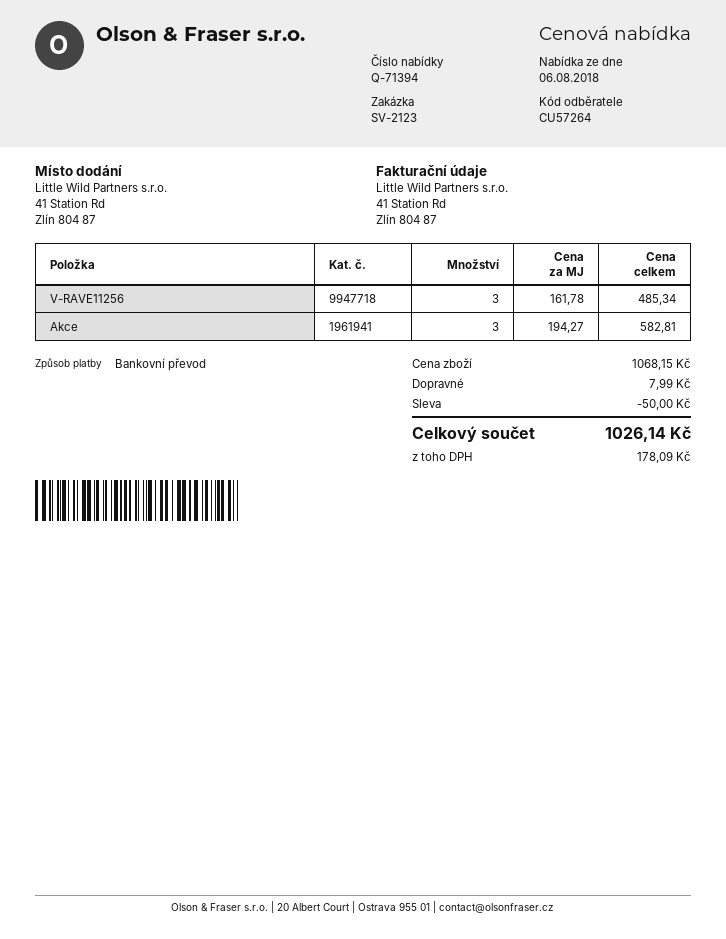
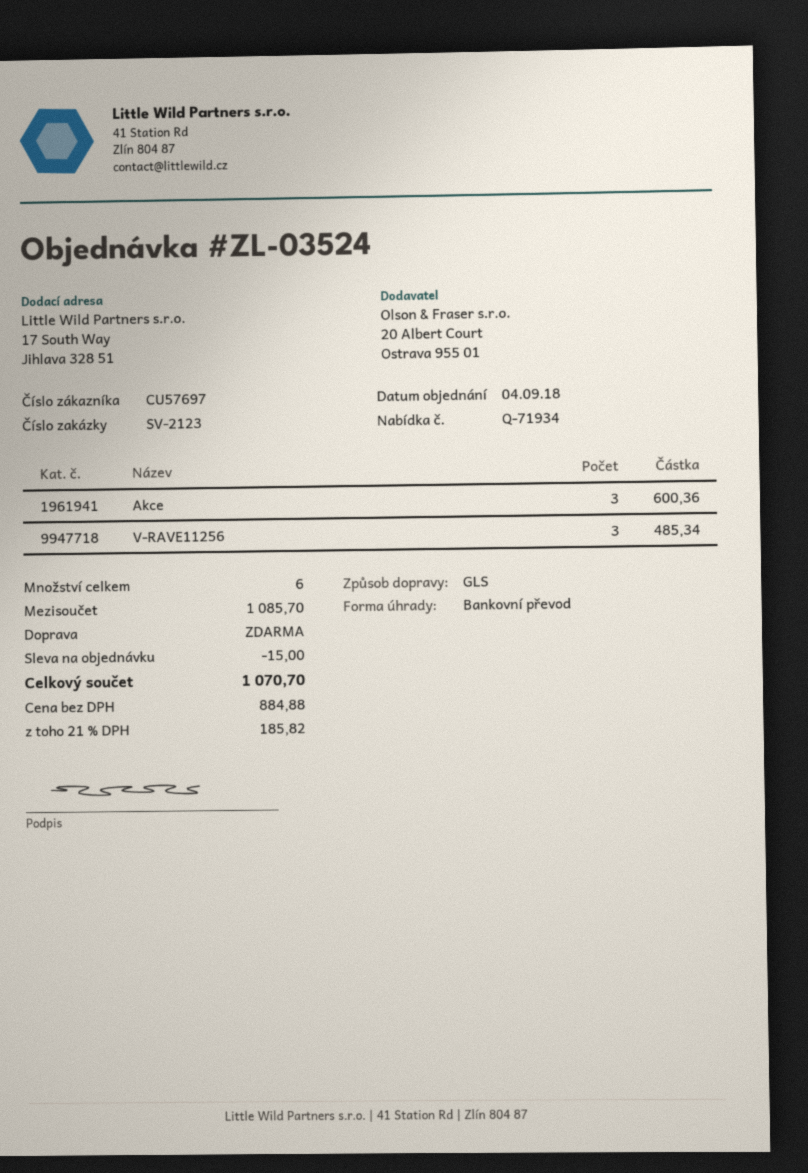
quote number: Q-71394 -> Q-71934
customer number: CU57264 -> CU57697
ship to: 41 Station Rd, Zlín 804 87 -> 17 South Way, Jihlava 328 51
Akce: 3 for 582.81 -> 3 for 600.36
subtotal: 1068.15 -> 1085.70
discount: 50.00 -> 15.00
shipping: 7.99 -> 0.00
tax: 178.09 -> 185.82
total: 1026.14 -> 1070.70

